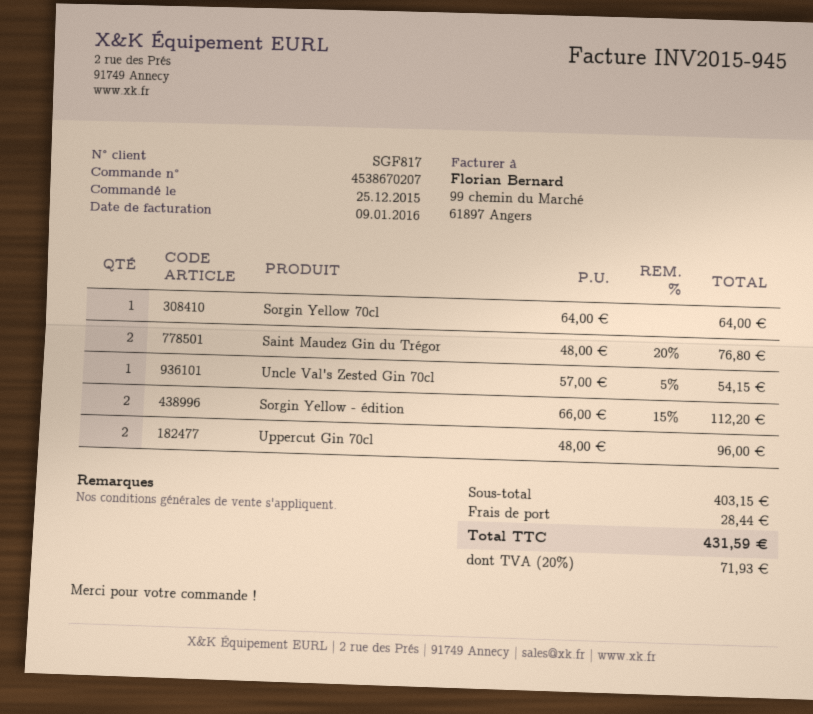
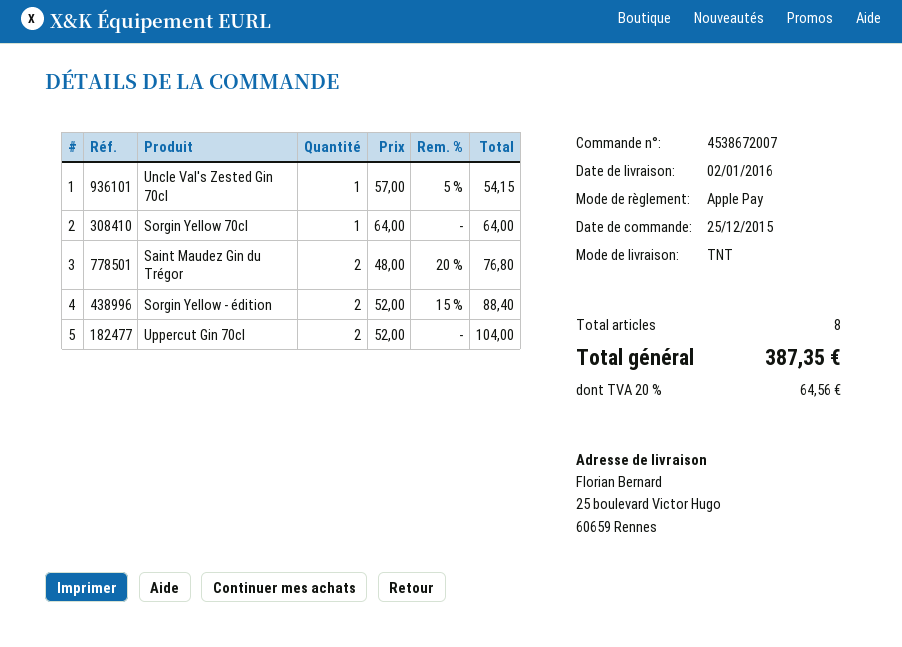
order number: 4538670207 -> 4538672007
Sorgin Yellow - édition: 2 x 66.00 - 15% = 112.20 -> 2 x 52.00 - 15% = 88.40
Uppercut Gin 70cl: 2 x 48.00 = 96.00 -> 2 x 52.00 = 104.00
shipping: 28.44 -> none
tax: 20% = 71.93 -> 20% = 64.56
total: 431.59 -> 387.35

